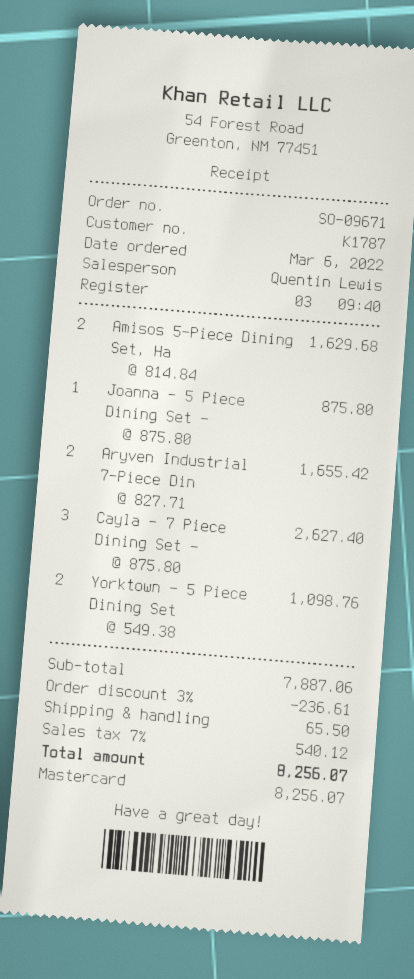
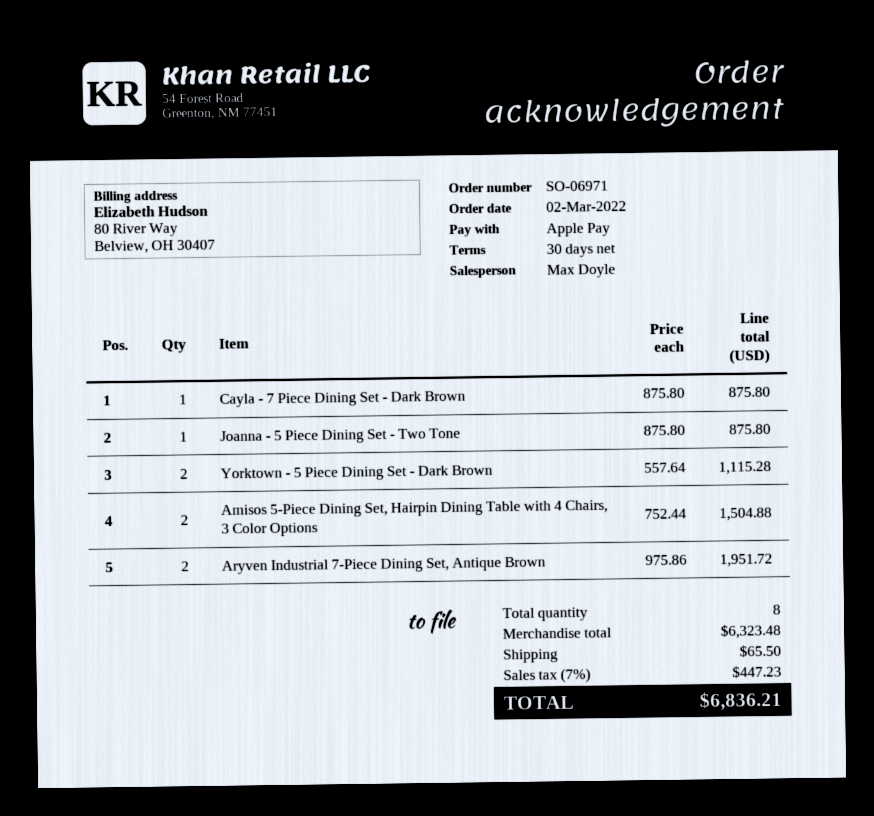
order number: SO-09671 -> SO-06971
order date: 2022-03-06 -> 2022-03-02
sales rep: Quentin Lewis -> Max Doyle
payment method: Mastercard -> Apple Pay
Amisos 5-Piece Dining Set, Ha: 2 x 814.84 = 1629.68 -> 2 x 752.44 = 1504.88
Aryven Industrial 7-Piece Din: 2 x 827.71 = 1655.42 -> 2 x 975.86 = 1951.72
Cayla - 7 Piece Dining Set -: 3 x 875.80 = 2627.40 -> 1 x 875.80 = 875.80
Yorktown - 5 Piece Dining Set: 2 x 549.38 = 1098.76 -> 2 x 557.64 = 1115.28
subtotal: 7887.06 -> 6323.48
discount: 3% = 236.61 -> none
tax: 7% = 540.12 -> 7% = 447.23
total: 8256.07 -> 6836.21

